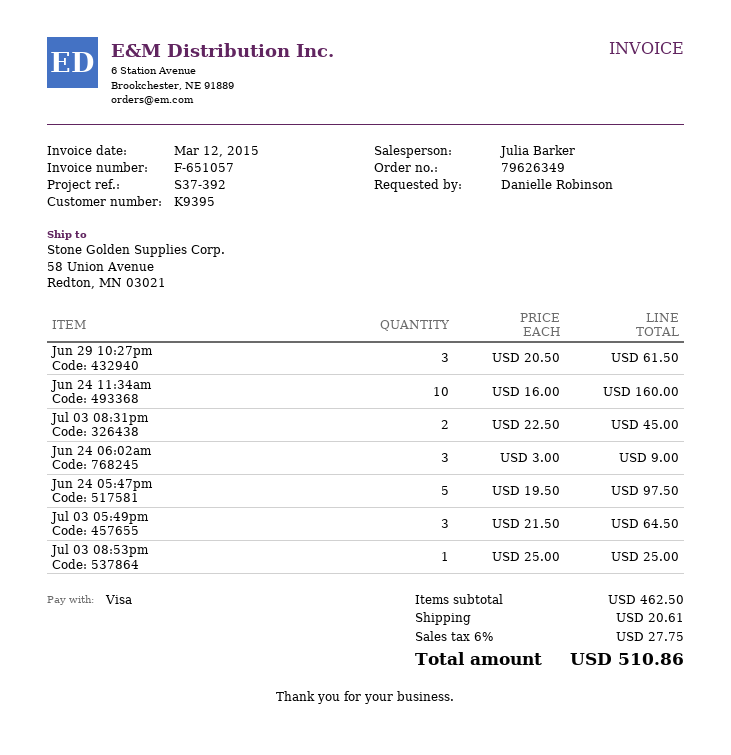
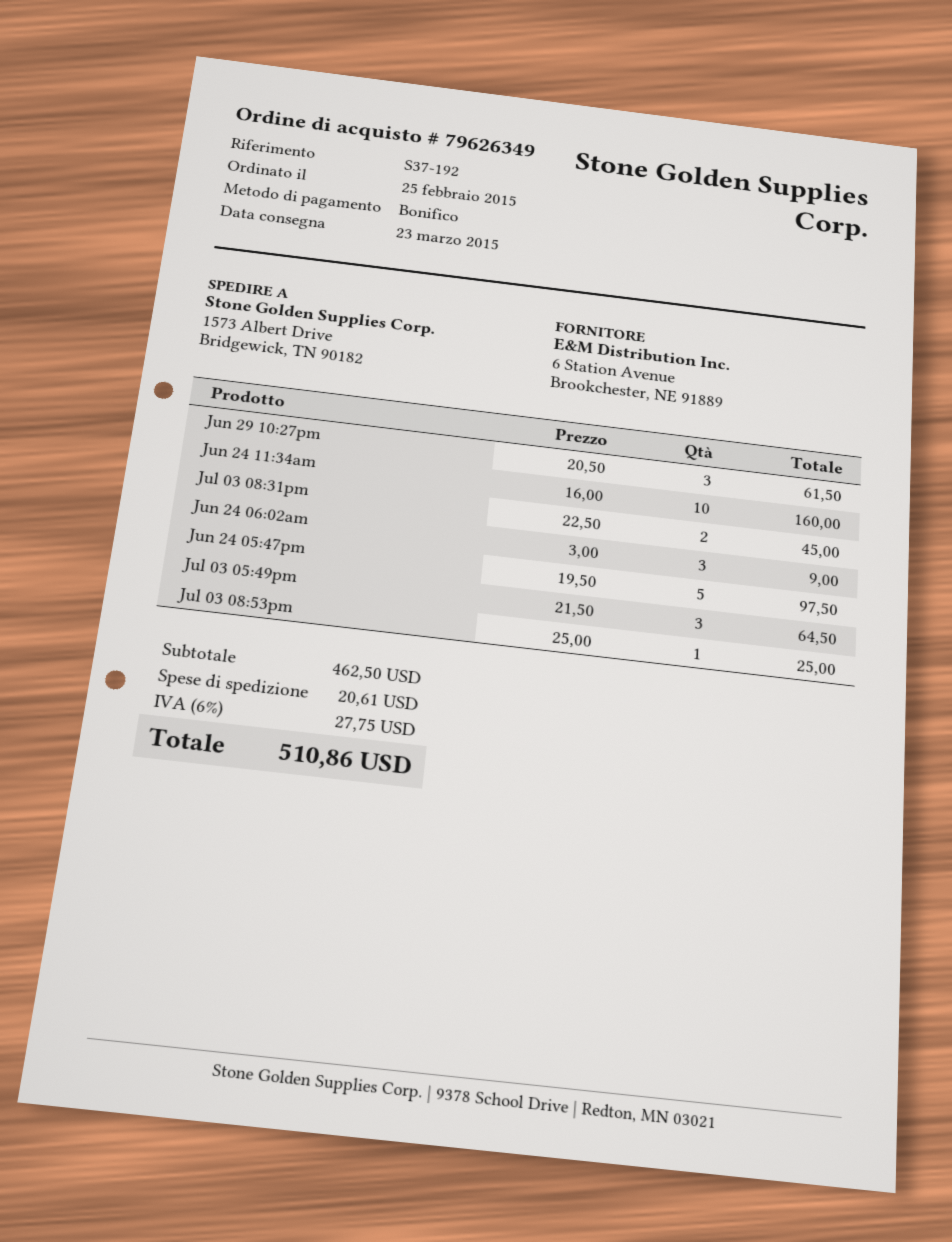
reference: S37-392 -> S37-192
payment method: Visa -> bank transfer
ship to: 58 Union Avenue, Redton, MN 03021 -> 1573 Albert Drive, Bridgewick, TN 90182

